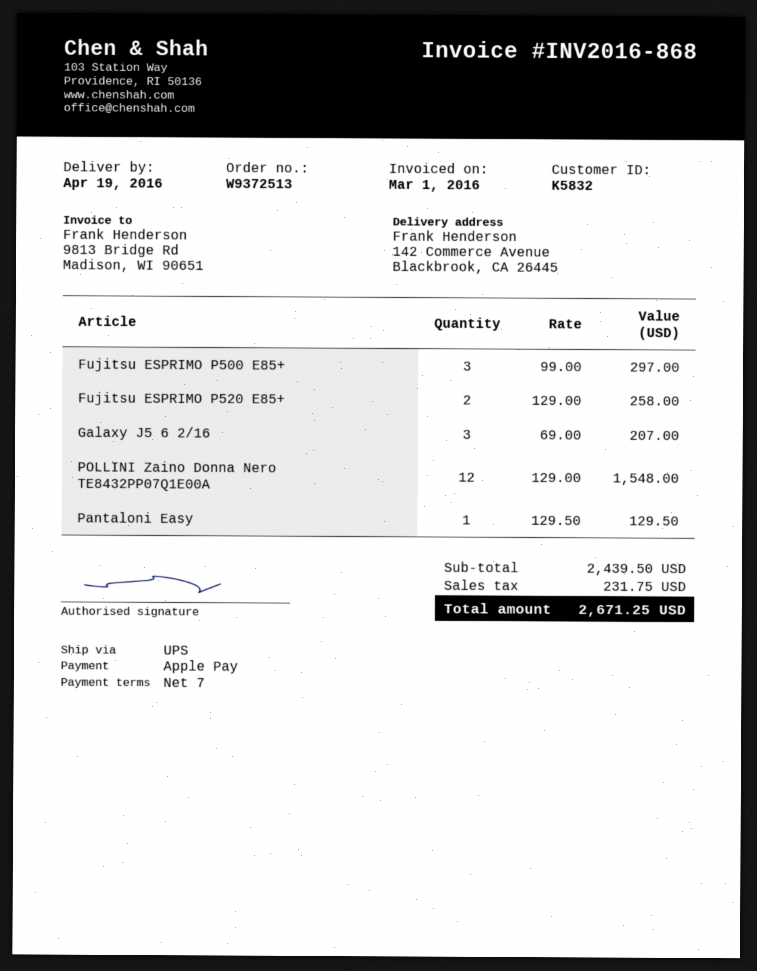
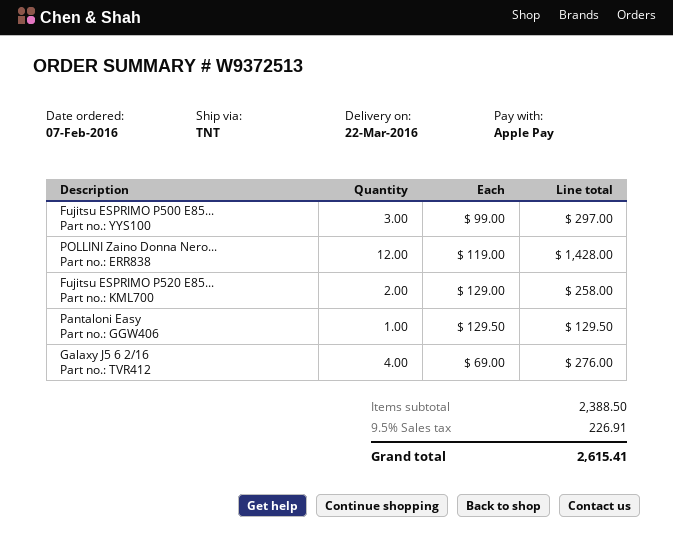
delivery date: 2016-04-19 -> 2016-03-22
shipping method: UPS -> TNT
Galaxy J5 6 2/16: 3 x 69.00 = 207.00 -> 4 x 69.00 = 276.00
POLLINI Zaino Donna Nero TE8432PP07Q1E00A: 12 x 129.00 = 1548.00 -> 12 x 119.00 = 1428.00
subtotal: 2439.50 -> 2388.50
tax: 231.75 -> 226.91
total: 2671.25 -> 2615.41

